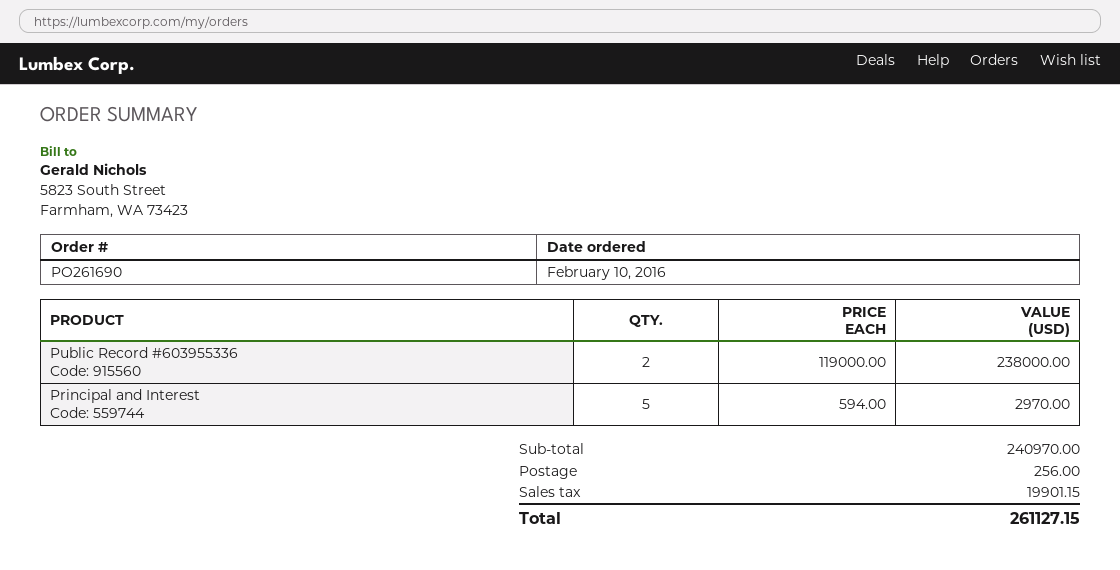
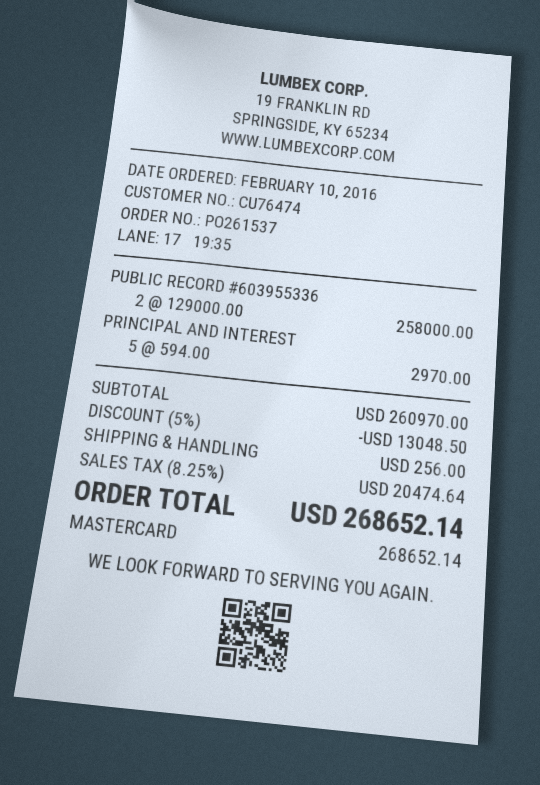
order number: PO261690 -> PO261537
Public Record #603955336: 2 x 119000.00 = 238000.00 -> 2 x 129000.00 = 258000.00
subtotal: 240970.00 -> 260970.00
discount: none -> 5% = 13048.50
tax: 19901.15 -> 20474.64
total: 261127.15 -> 268652.14

